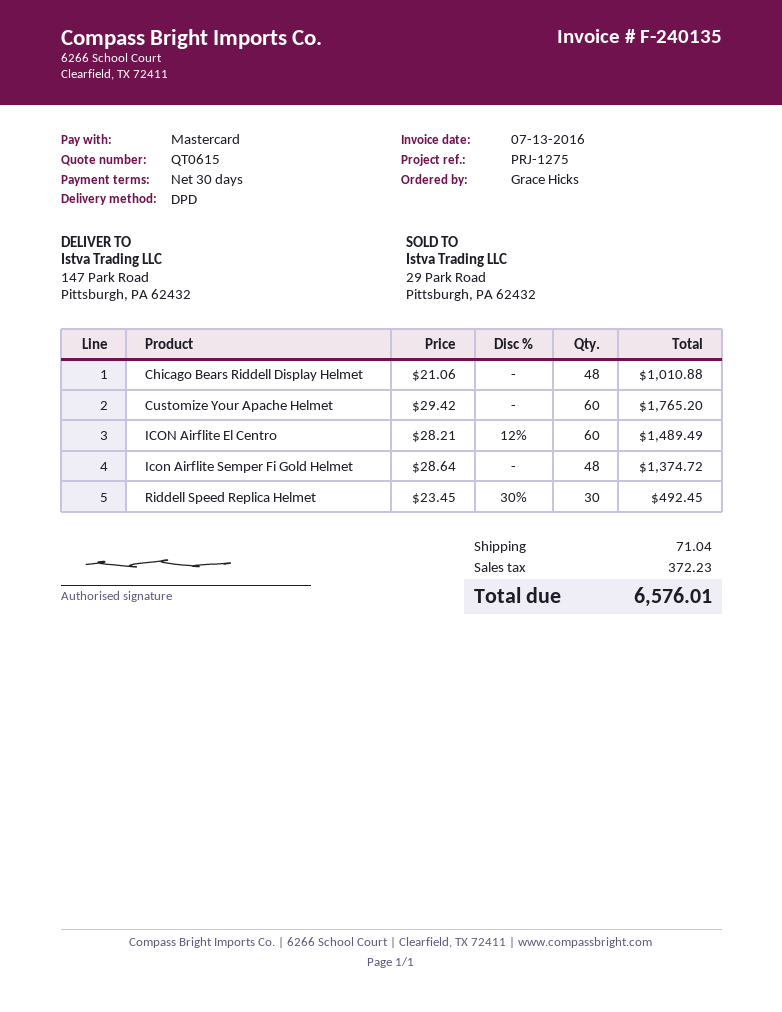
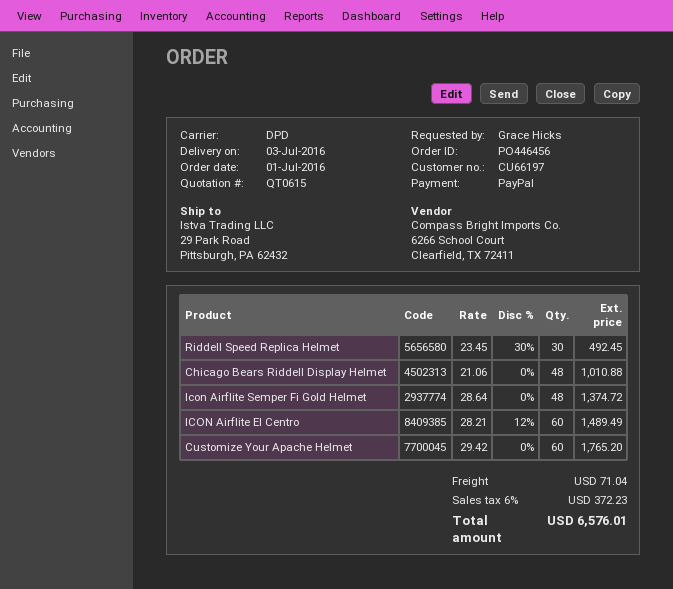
payment method: Mastercard -> PayPal
ship to: 147 Park Road, Pittsburgh, PA 62432 -> 29 Park Road, Pittsburgh, PA 62432

